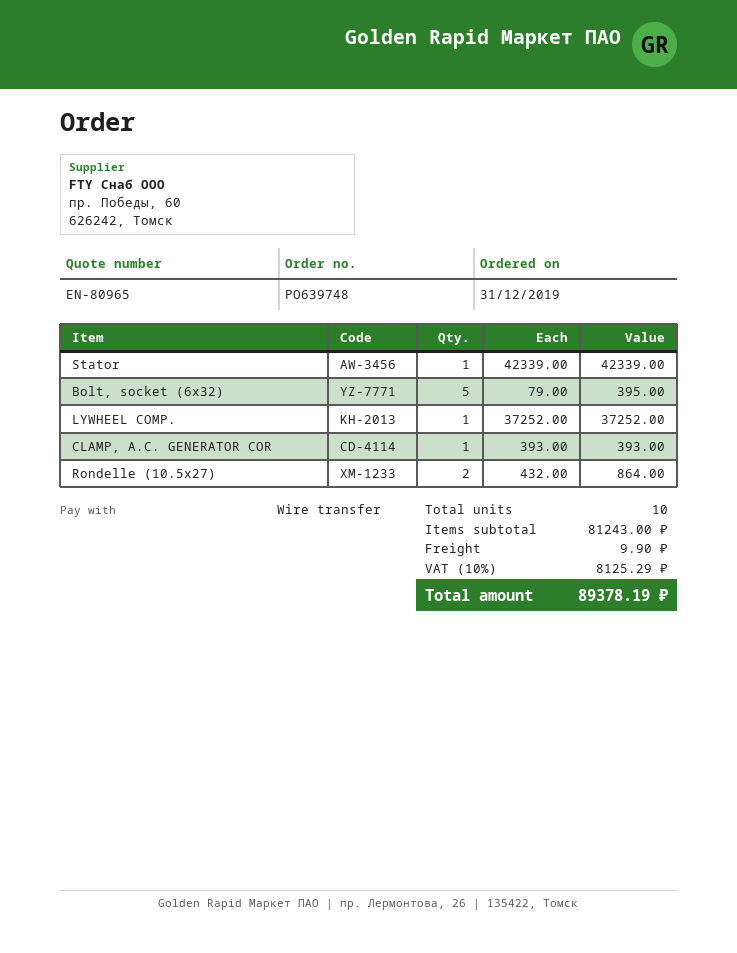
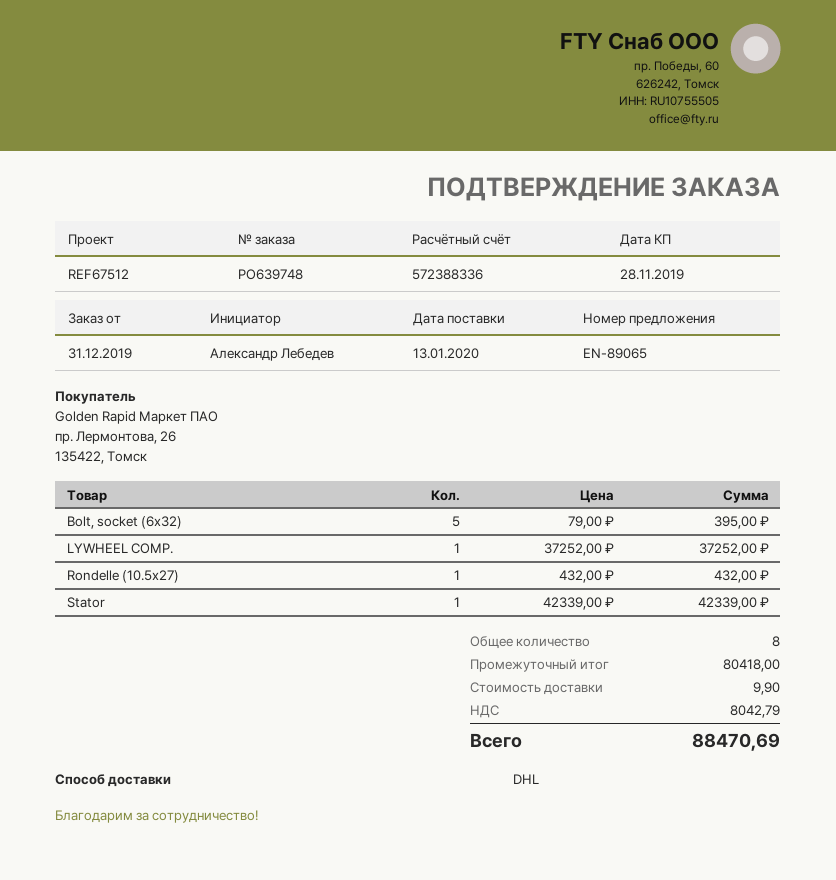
quote number: EN-80965 -> EN-89065
CLAMP, A.C. GENERATOR COR: 1 x 393.00 = 393.00 -> none
Rondelle (10.5x27): 2 x 432.00 = 864.00 -> 1 x 432.00 = 432.00
total quantity: 10 -> 8
subtotal: 81243.00 -> 80418.00
tax: 8125.29 -> 8042.79
total: 89378.19 -> 88470.69

